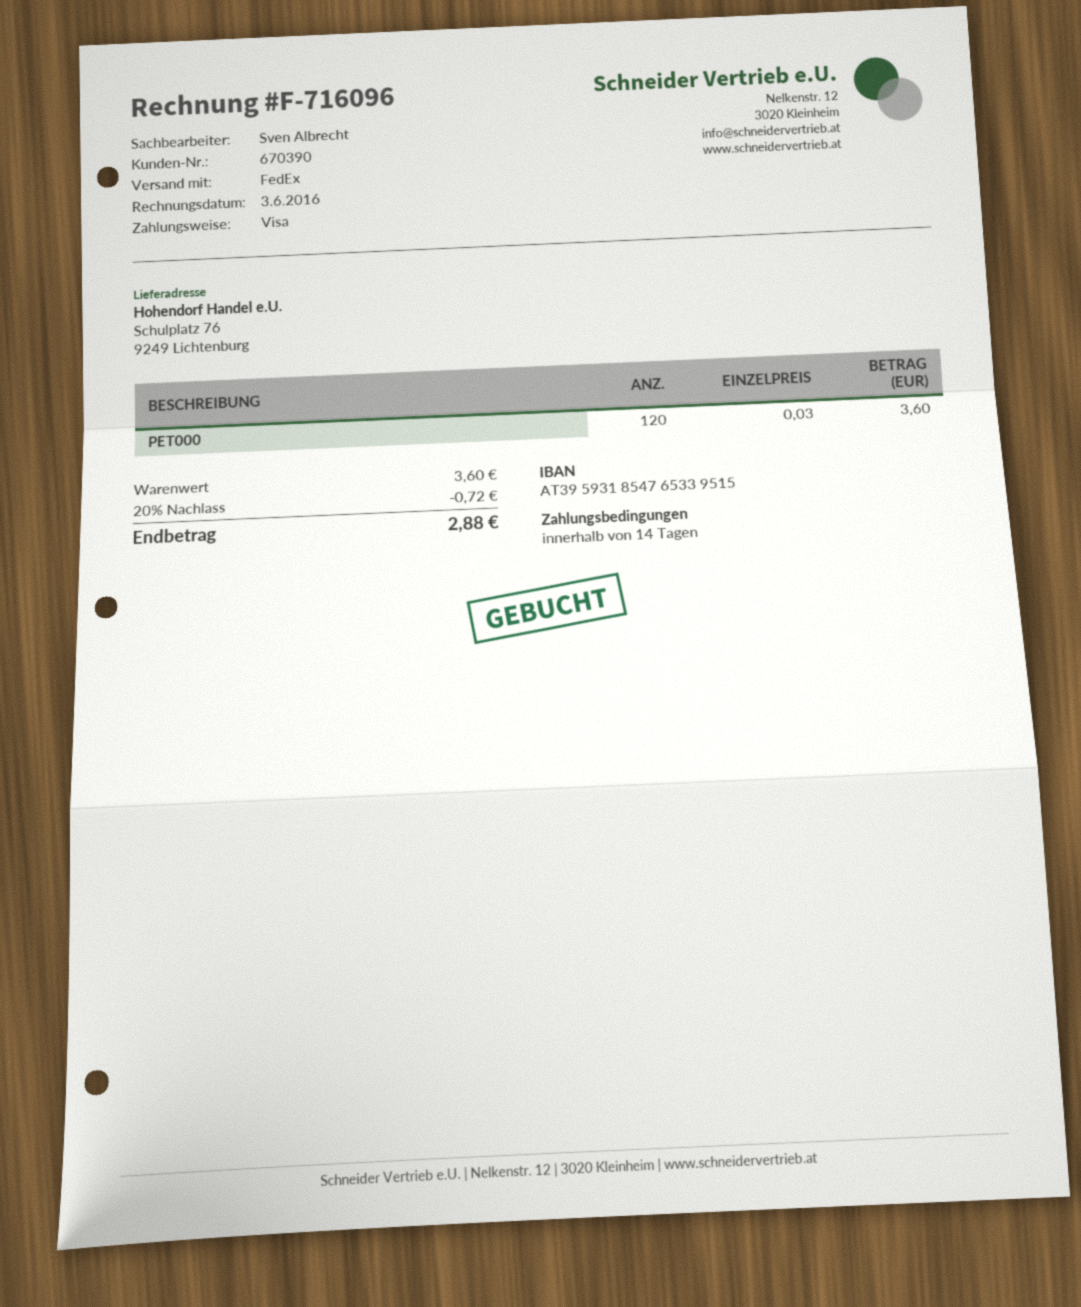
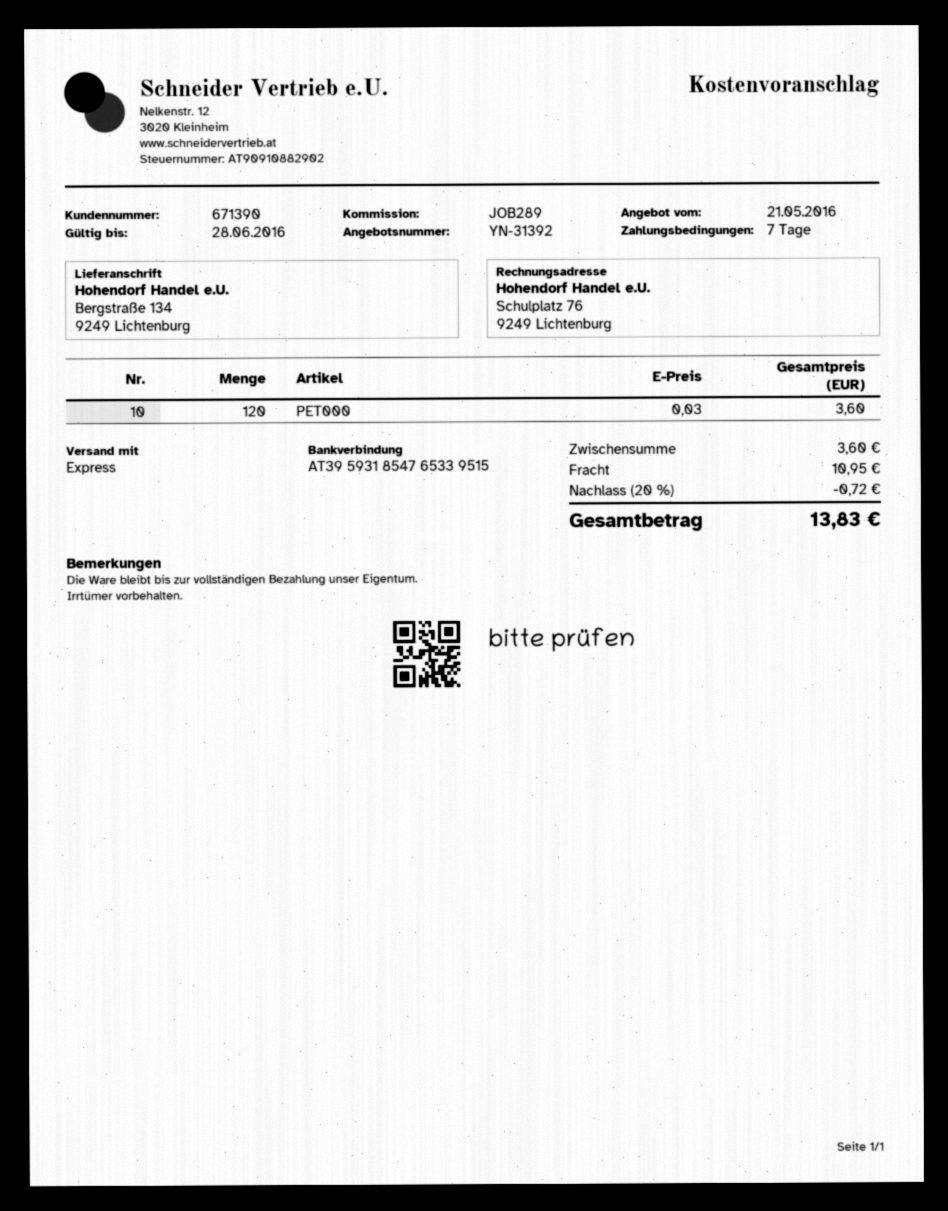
payment terms: 14 days -> 7 days
customer number: 670390 -> 671390
shipping method: FedEx -> express
ship to: Schulplatz 76, 9249 Lichtenburg -> Bergstraße 134, 9249 Lichtenburg
shipping: none -> 10.95
total: 2.88 -> 13.83

